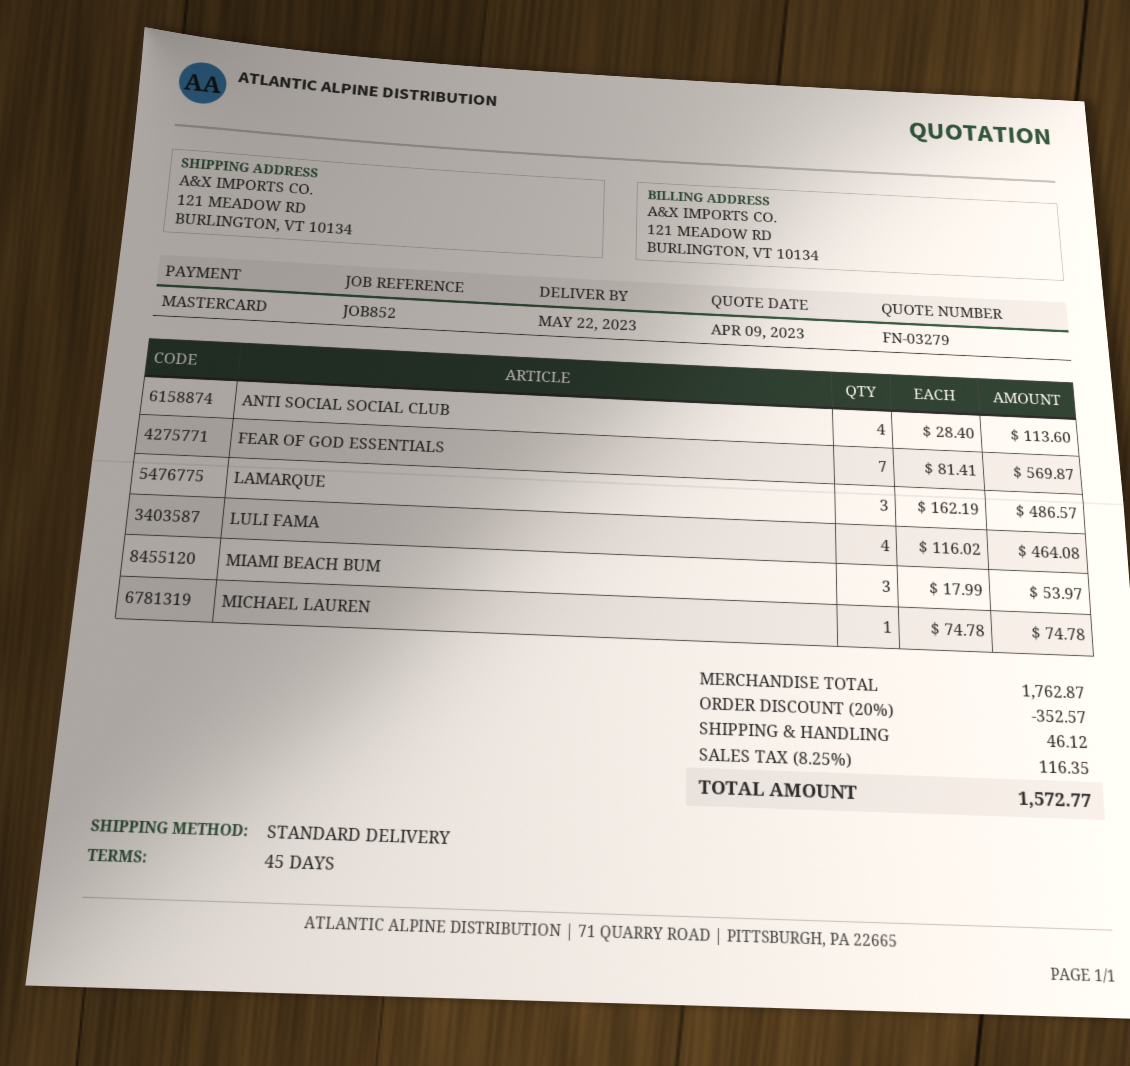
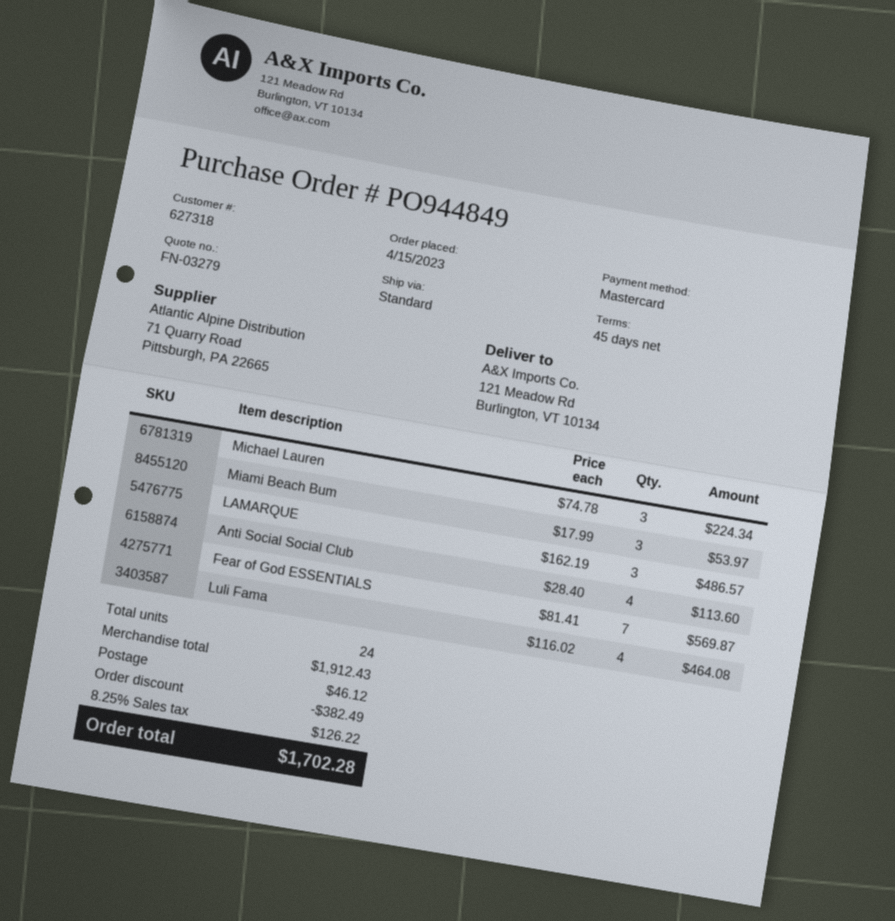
MICHAEL LAUREN: 1 x 74.78 = 74.78 -> 3 x 74.78 = 224.34
subtotal: 1762.87 -> 1912.43
discount: 352.57 -> 382.49
tax: 8.25% = 116.35 -> 8.25% = 126.22
total: 1572.77 -> 1702.28

